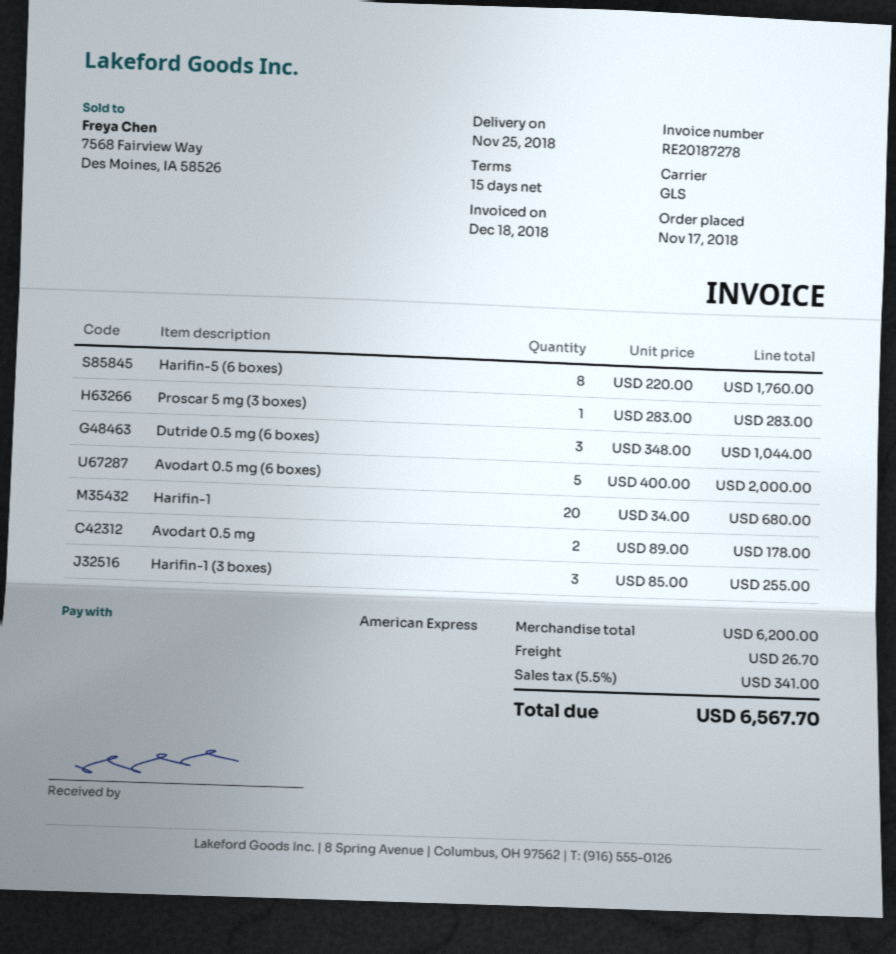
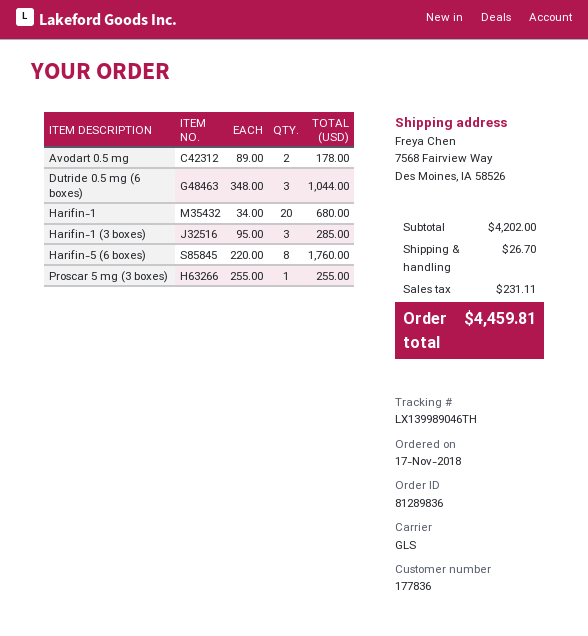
Proscar 5 mg (3 boxes): 1 x 283.00 = 283.00 -> 1 x 255.00 = 255.00
Avodart 0.5 mg (6 boxes): 5 x 400.00 = 2000.00 -> none
Harifin-1 (3 boxes): 3 x 85.00 = 255.00 -> 3 x 95.00 = 285.00
subtotal: 6200.00 -> 4202.00
tax: 341.00 -> 231.11
total: 6567.70 -> 4459.81

